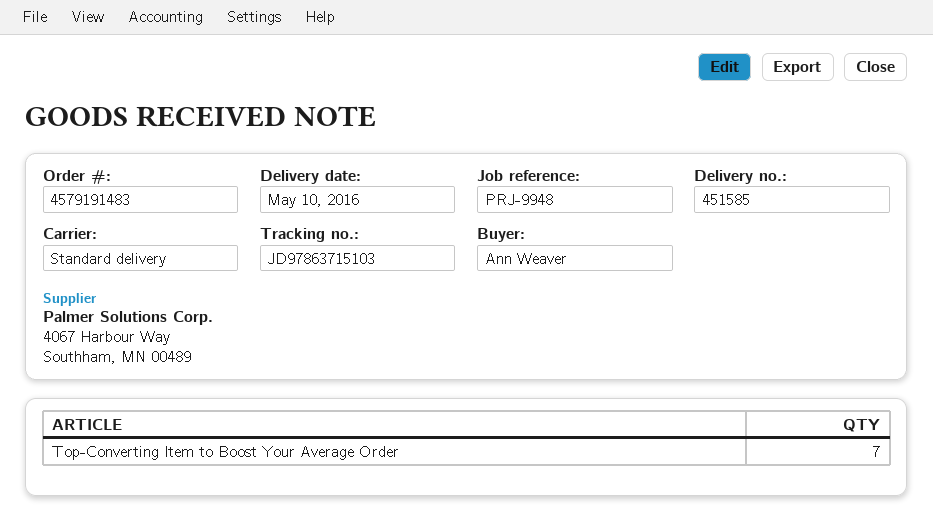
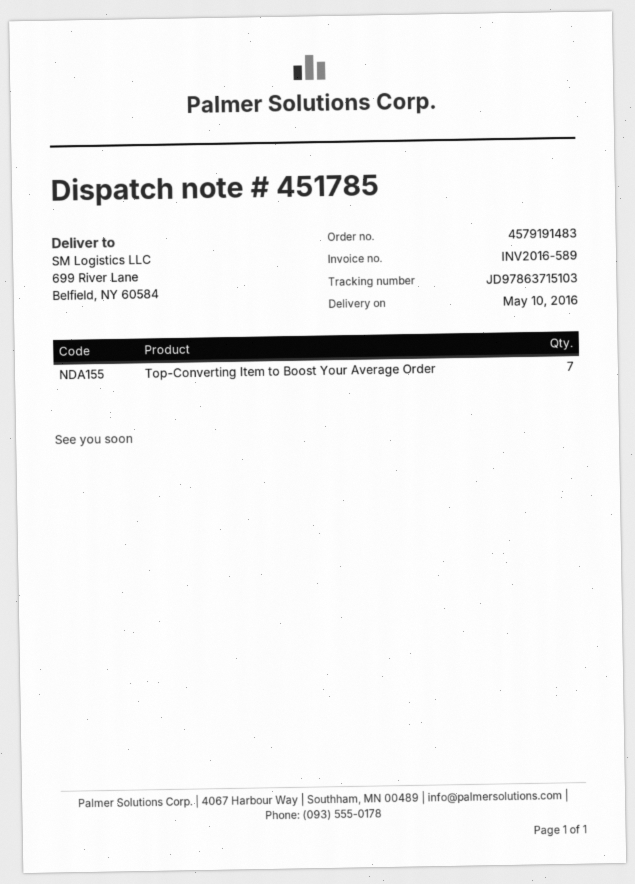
delivery note number: 451585 -> 451785

